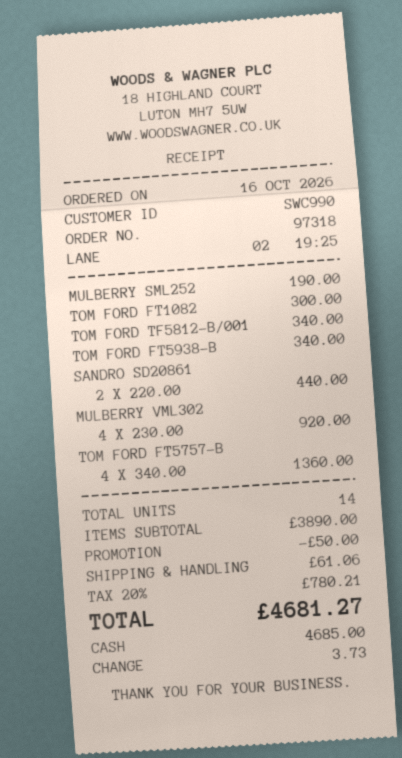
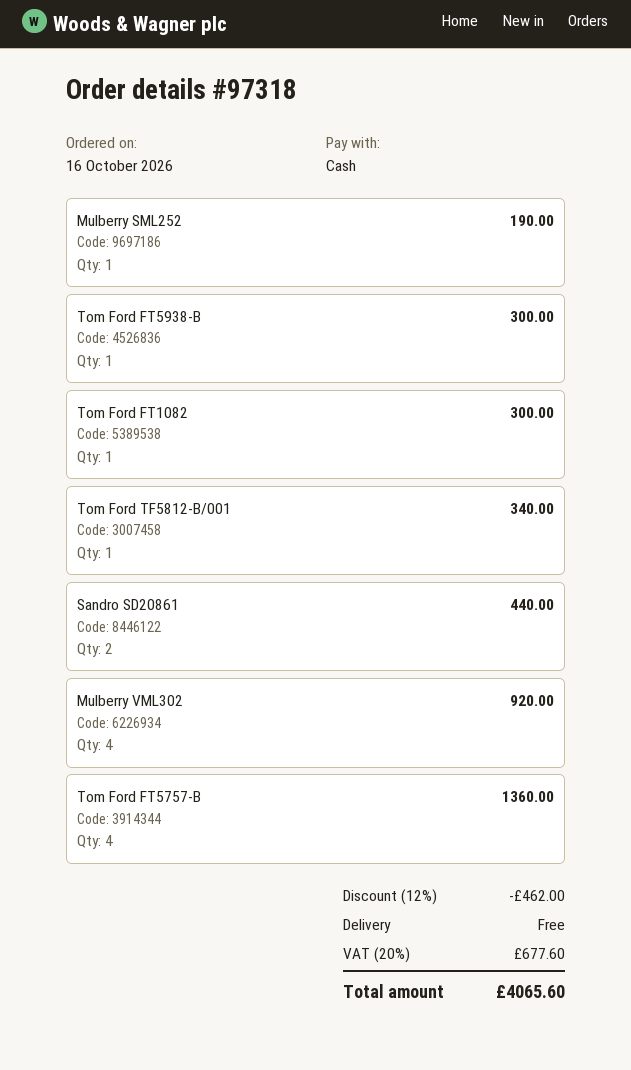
TOM FORD FT5938-B: 1 for 340.00 -> 1 for 300.00
discount: 50.00 -> 462.00
shipping: 61.06 -> 0.00
tax: 20% = 780.21 -> 20% = 677.60
total: 4681.27 -> 4065.60

